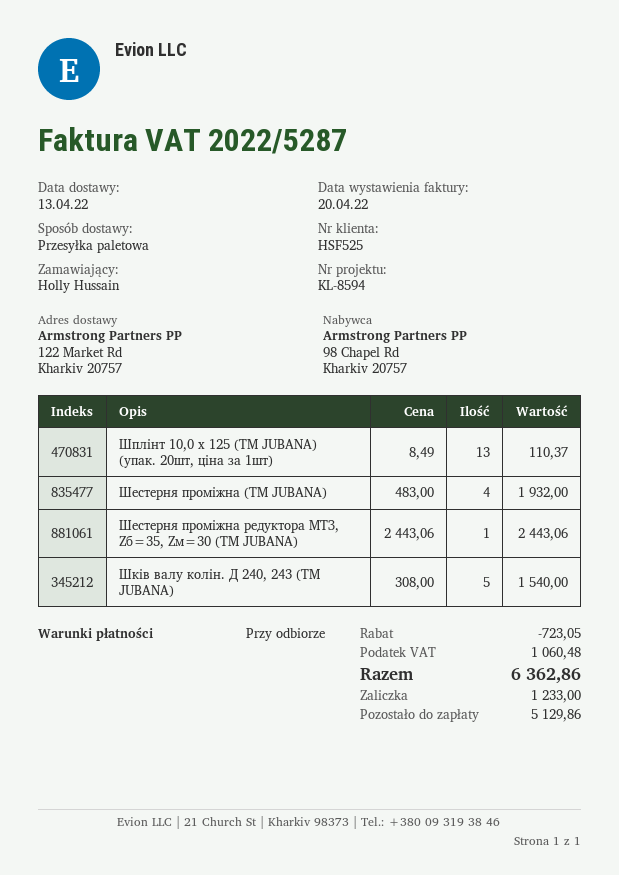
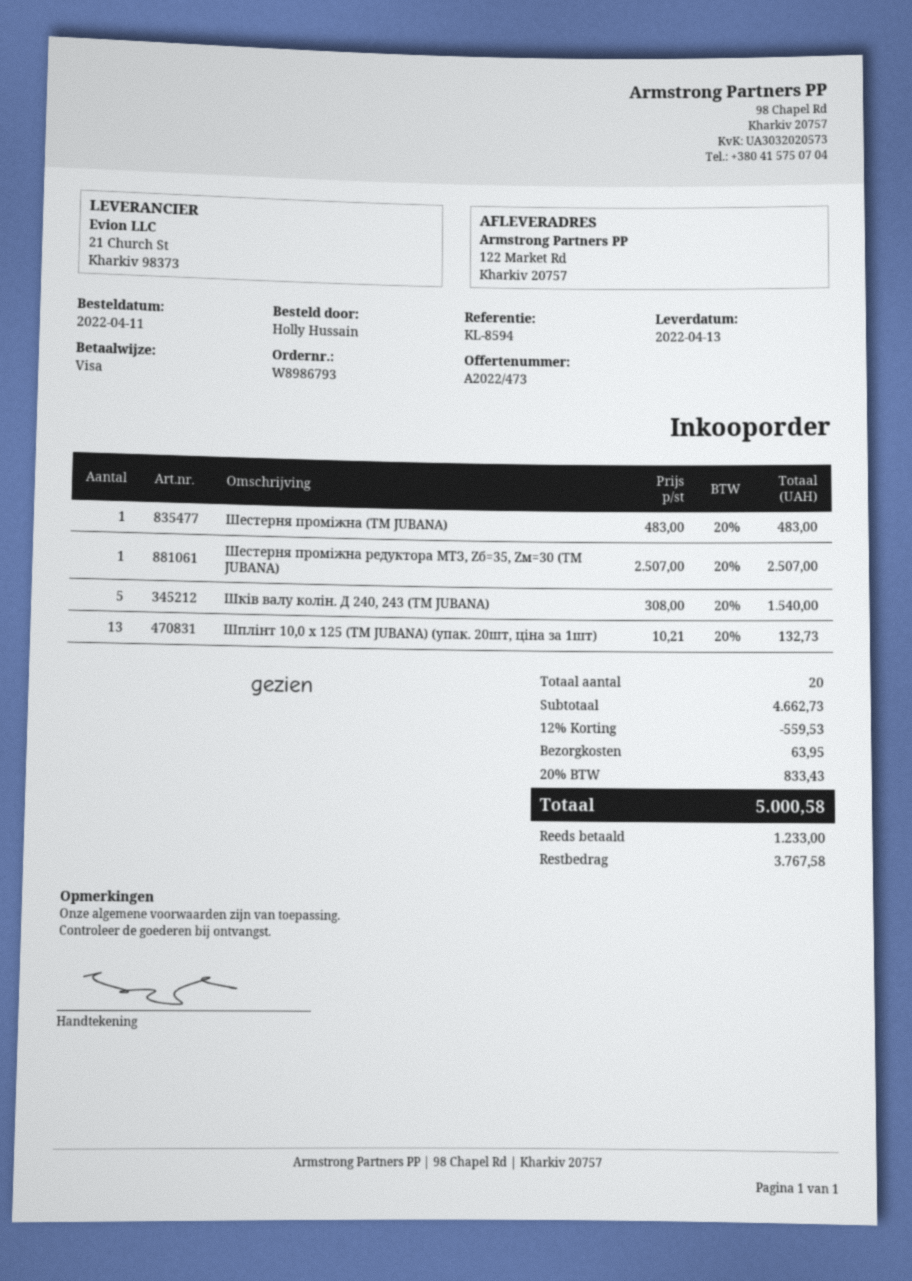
Шплінт 10,0 x 125 (ТМ JUBANA) (упак. 20шт, ціна за 1шт): 13 x 8.49 = 110.37 -> 13 x 10.21 = 132.73
Шестерня проміжна (ТМ JUBANA): 4 x 483.00 = 1932.00 -> 1 x 483.00 = 483.00
Шестерня проміжна редуктора МТЗ, Zб=35, Zм=30 (ТМ JUBANA): 1 x 2443.06 = 2443.06 -> 1 x 2507.00 = 2507.00
discount: 723.05 -> 559.53
shipping: none -> 63.95
tax: 1060.48 -> 833.43
total: 6362.86 -> 5000.58
balance: 5129.86 -> 3767.58

